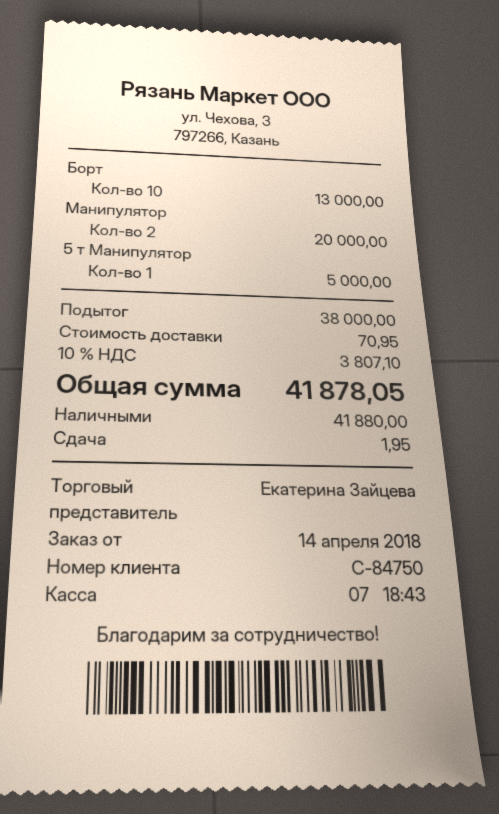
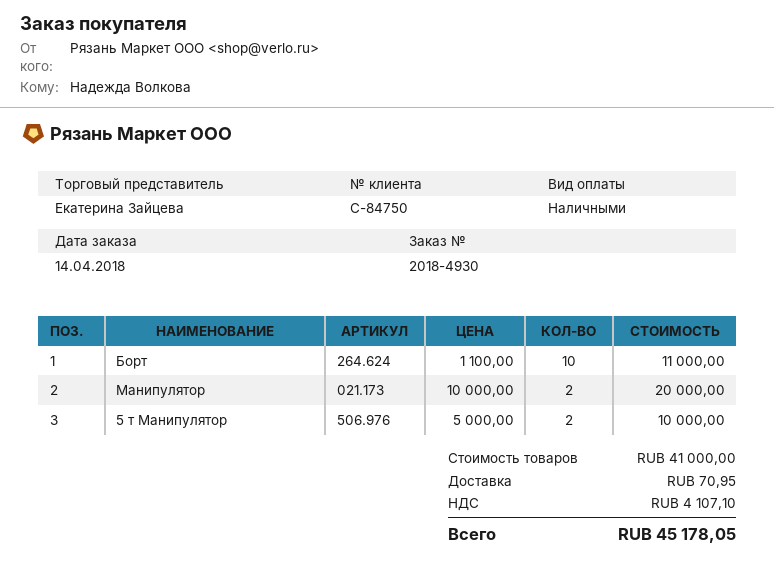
Борт: 10 for 13000.00 -> 10 for 11000.00
5 т Манипулятор: 1 for 5000.00 -> 2 for 10000.00
subtotal: 38000.00 -> 41000.00
tax: 3807.10 -> 4107.10
total: 41878.05 -> 45178.05

